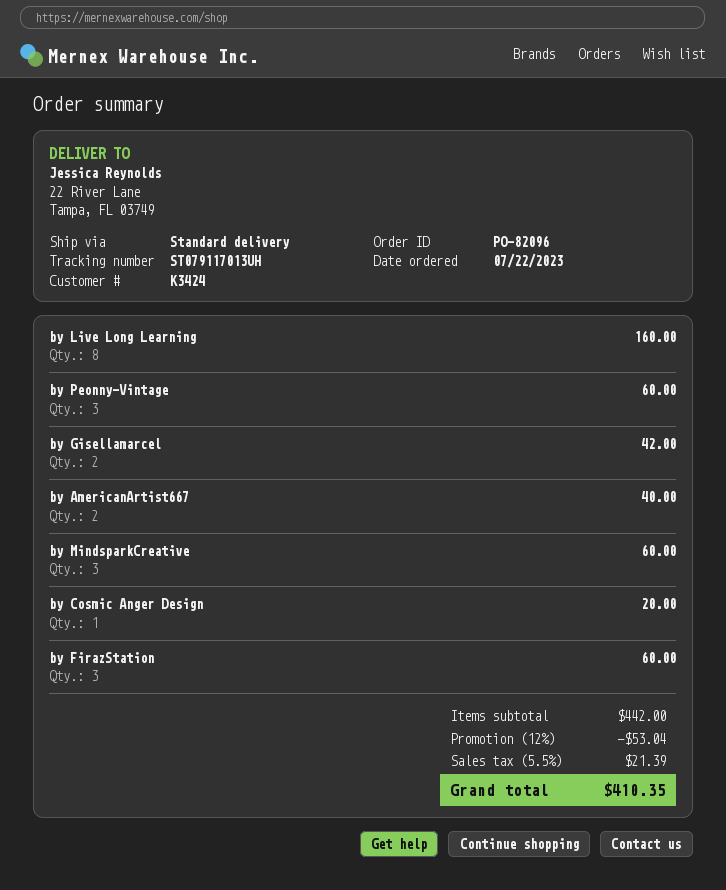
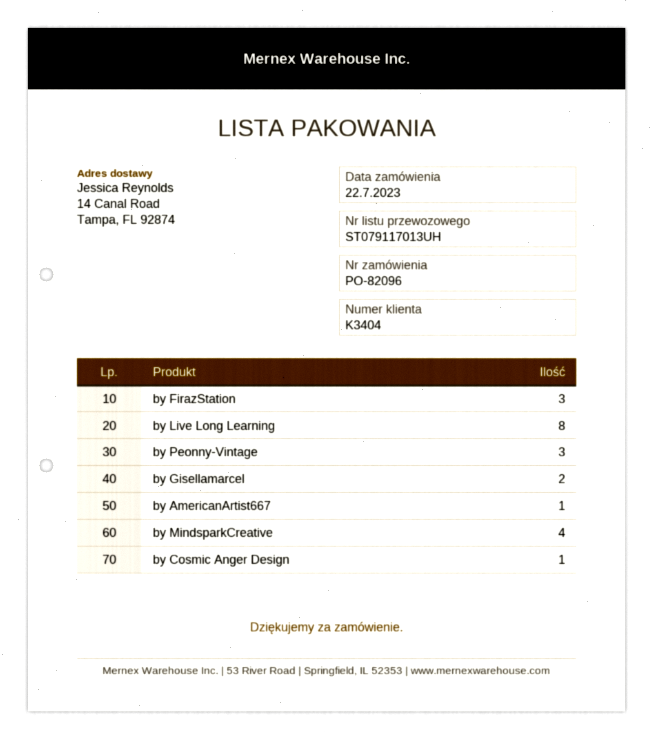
customer number: K3424 -> K3404
ship to: 22 River Lane, Tampa, FL 03749 -> 14 Canal Road, Tampa, FL 92874
by AmericanArtist667: 2 -> 1
by MindsparkCreative: 3 -> 4

